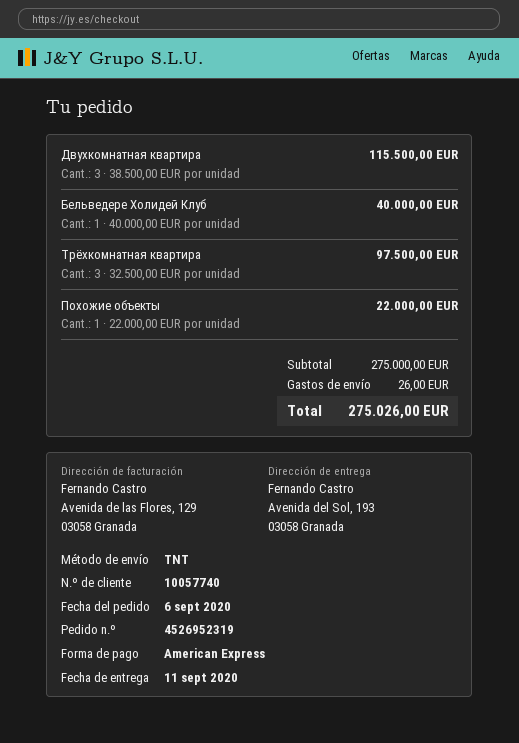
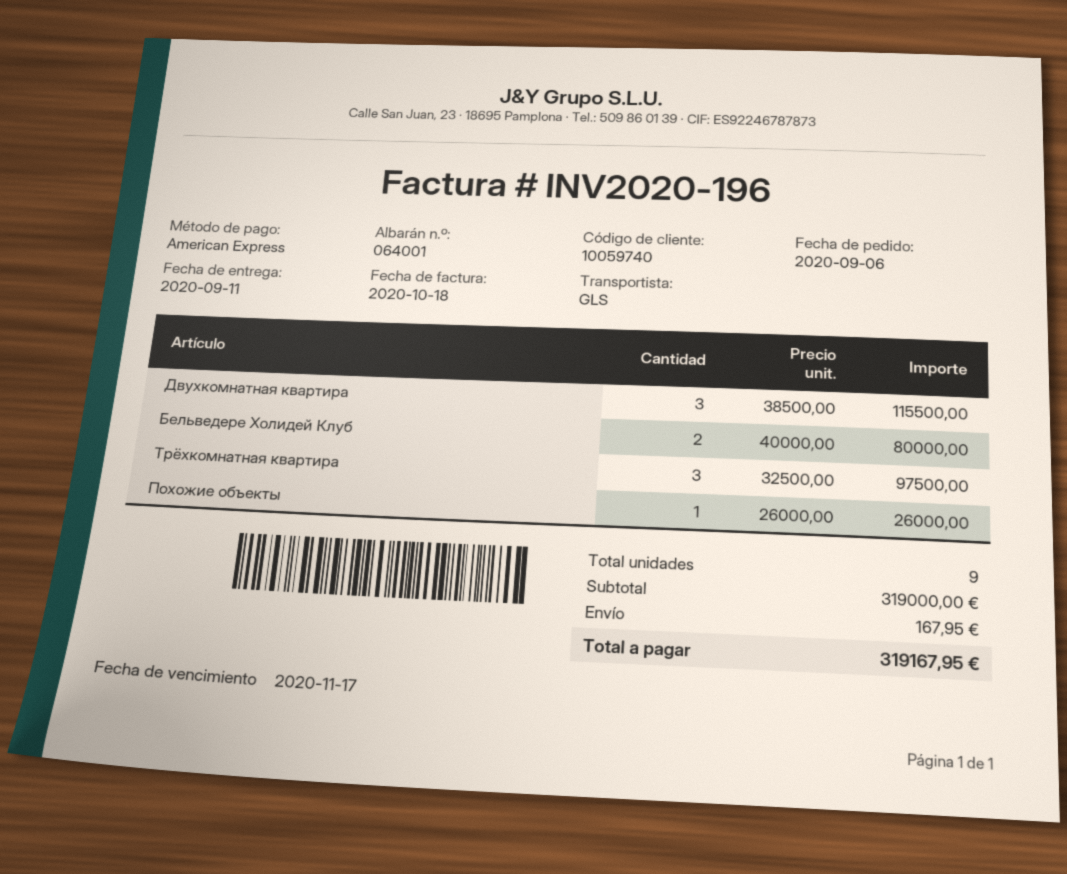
customer number: 10057740 -> 10059740
shipping method: TNT -> GLS
Бельведере Холидей Клуб: 1 x 40000.00 = 40000.00 -> 2 x 40000.00 = 80000.00
Похожие объекты: 1 x 22000.00 = 22000.00 -> 1 x 26000.00 = 26000.00
subtotal: 275000.00 -> 319000.00
shipping: 26.00 -> 167.95
total: 275026.00 -> 319167.95

